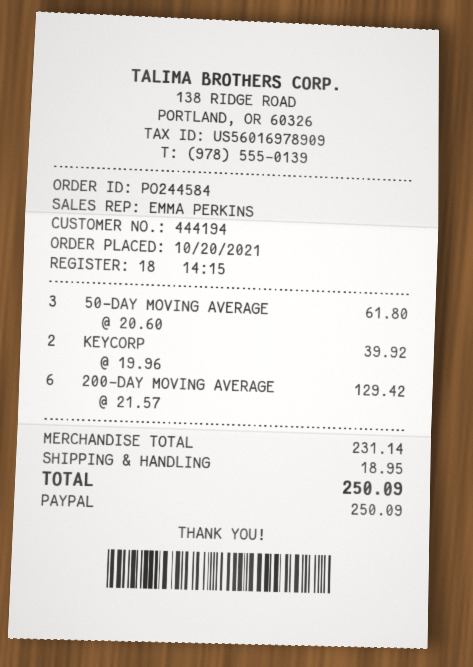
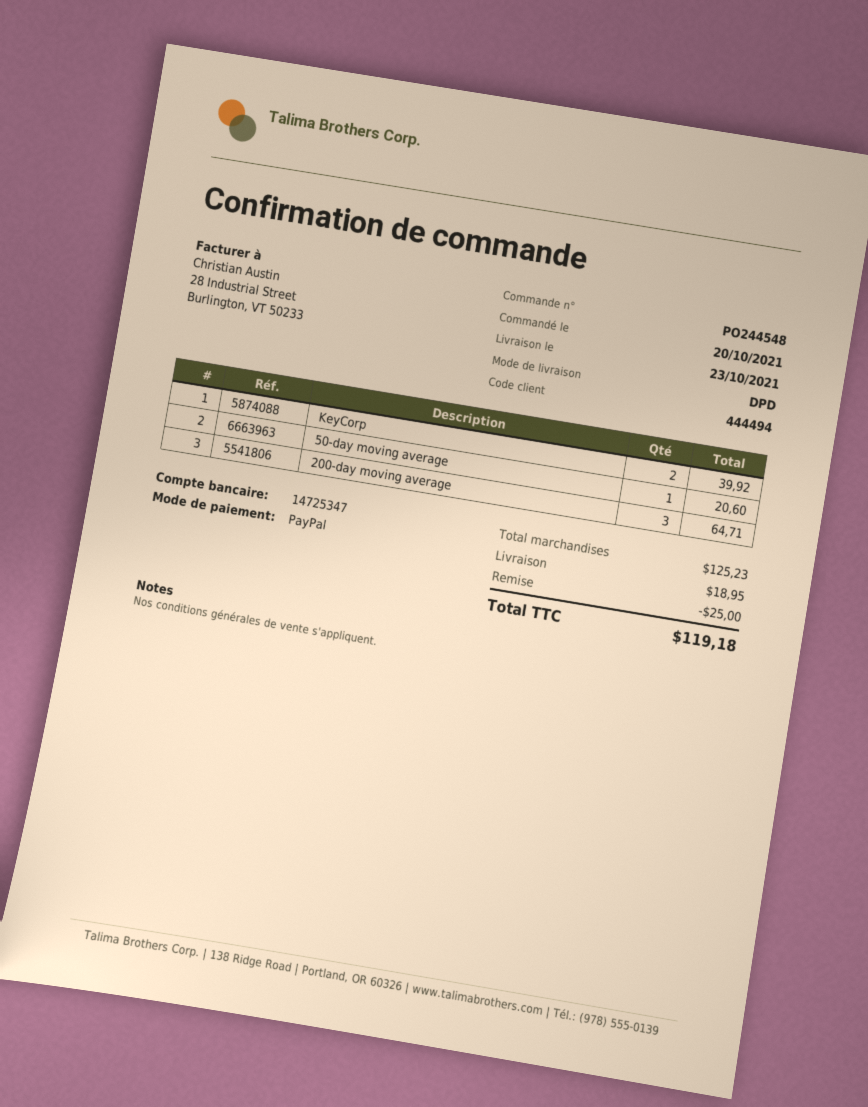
order number: PO244584 -> PO244548
customer number: 444194 -> 444494
50-DAY MOVING AVERAGE: 3 for 61.80 -> 1 for 20.60
200-DAY MOVING AVERAGE: 6 for 129.42 -> 3 for 64.71
subtotal: 231.14 -> 125.23
discount: none -> 25.00
total: 250.09 -> 119.18

